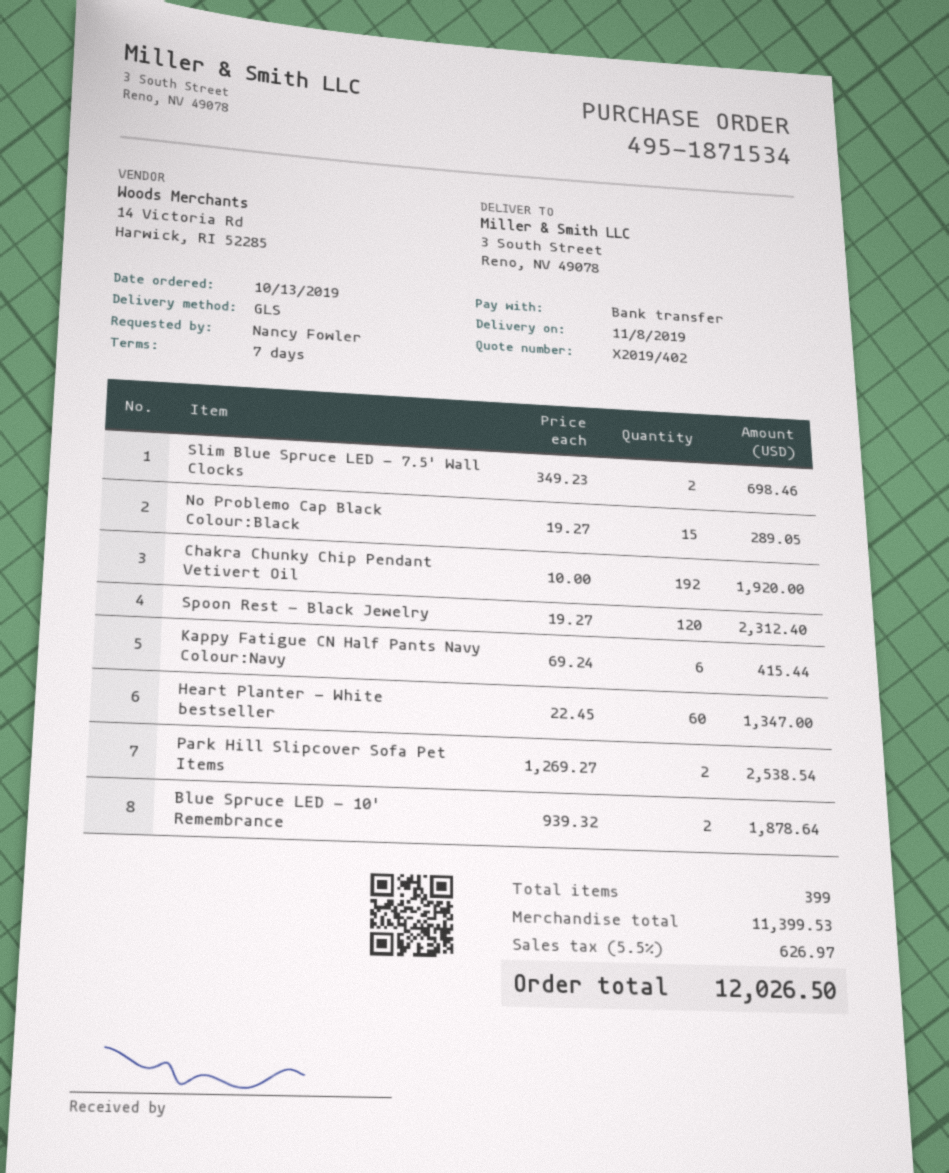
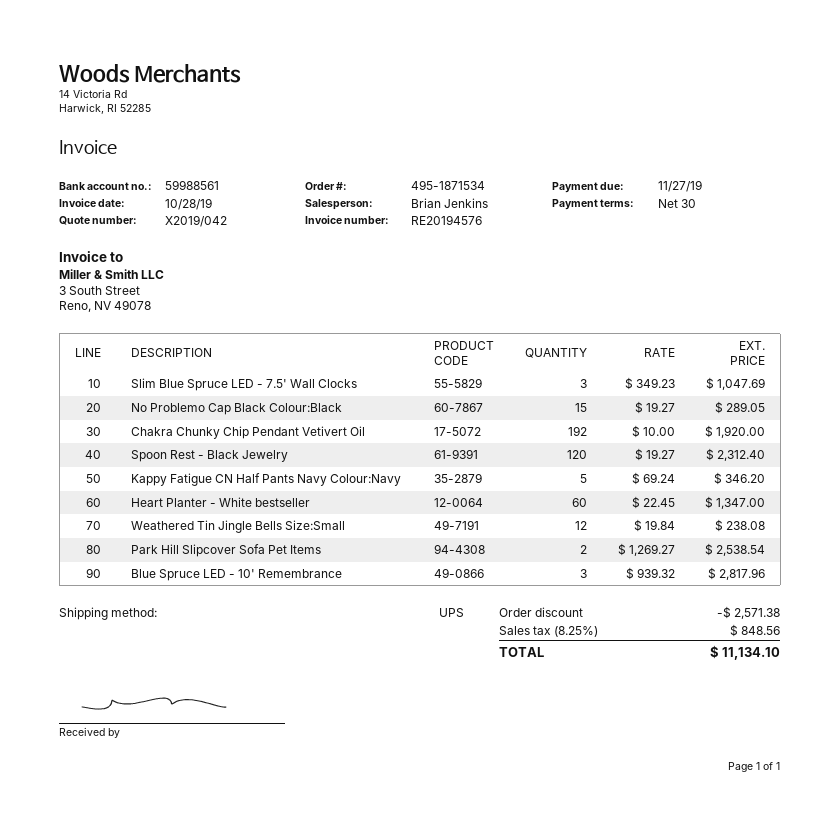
quote number: X2019/402 -> X2019/042
payment terms: 7 days -> 30 days
shipping method: GLS -> UPS
Slim Blue Spruce LED - 7.5' Wall Clocks: 2 x 349.23 = 698.46 -> 3 x 349.23 = 1047.69
Kappy Fatigue CN Half Pants Navy Colour:Navy: 6 x 69.24 = 415.44 -> 5 x 69.24 = 346.20
Blue Spruce LED - 10' Remembrance: 2 x 939.32 = 1878.64 -> 3 x 939.32 = 2817.96
Weathered Tin Jingle Bells Size:Small: none -> 12 x 19.84 = 238.08
discount: none -> 2571.38
tax: 5.5% = 626.97 -> 8.25% = 848.56
total: 12026.50 -> 11134.10

